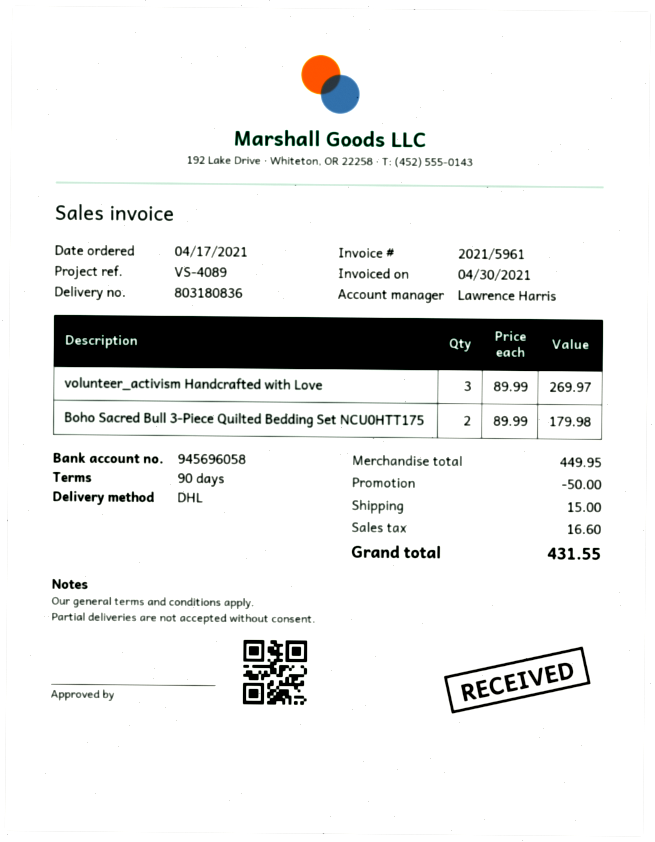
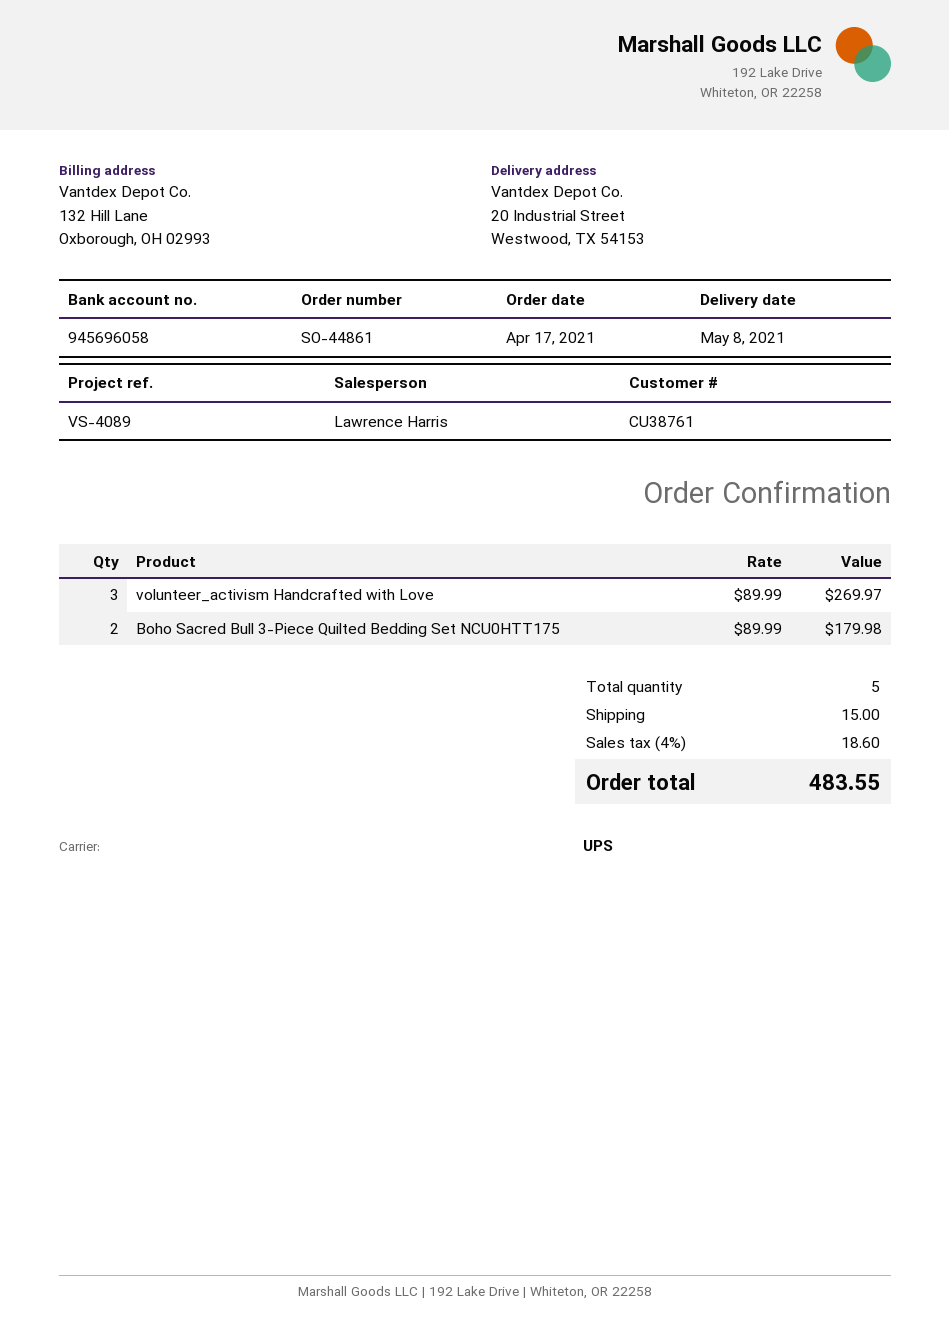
shipping method: DHL -> UPS
discount: 50.00 -> none
tax: 16.60 -> 18.60
total: 431.55 -> 483.55

